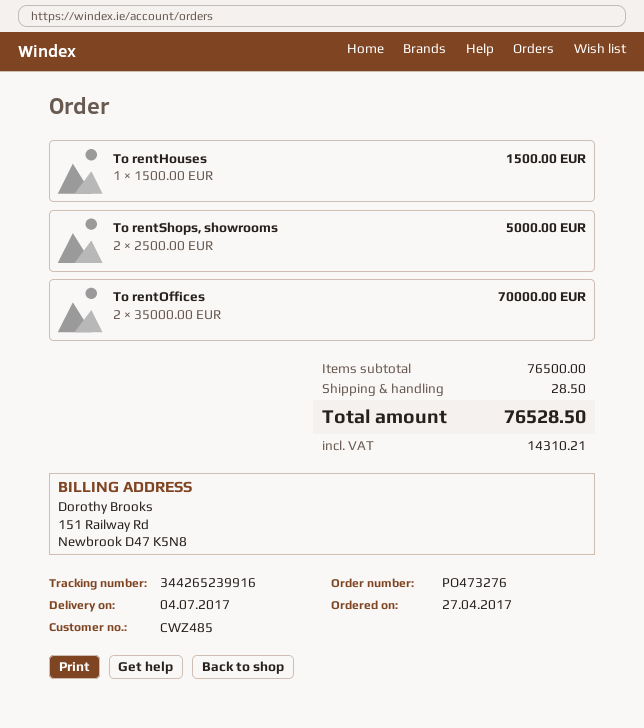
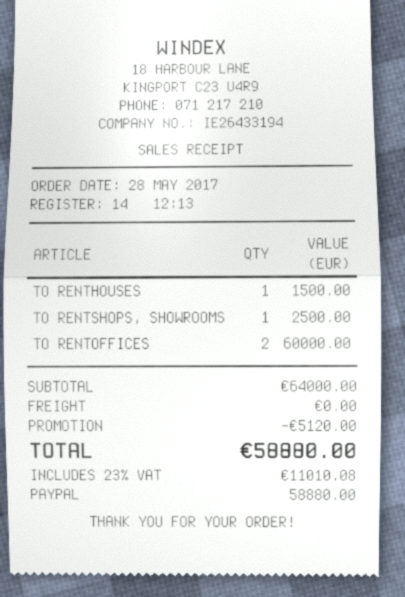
order date: 2017-04-27 -> 2017-05-28
To rentShops, showrooms: 2 for 5000.00 -> 1 for 2500.00
To rentOffices: 2 for 70000.00 -> 2 for 60000.00
subtotal: 76500.00 -> 64000.00
discount: none -> 5120.00
shipping: 28.50 -> 0.00
tax: 14310.21 -> 11010.08
total: 76528.50 -> 58880.00

